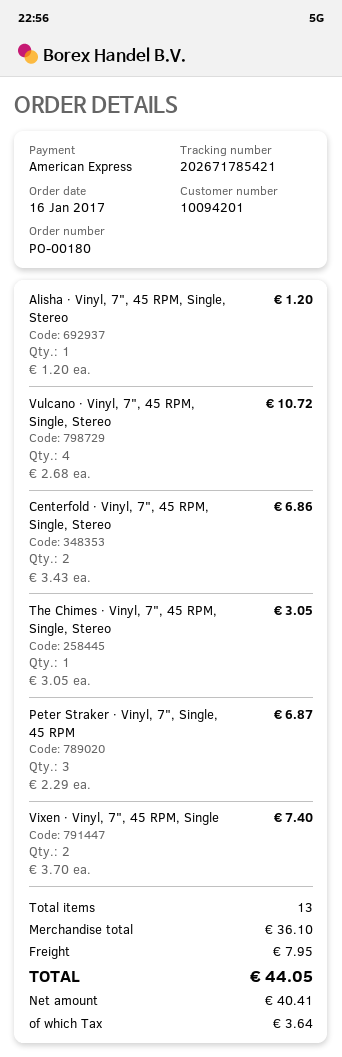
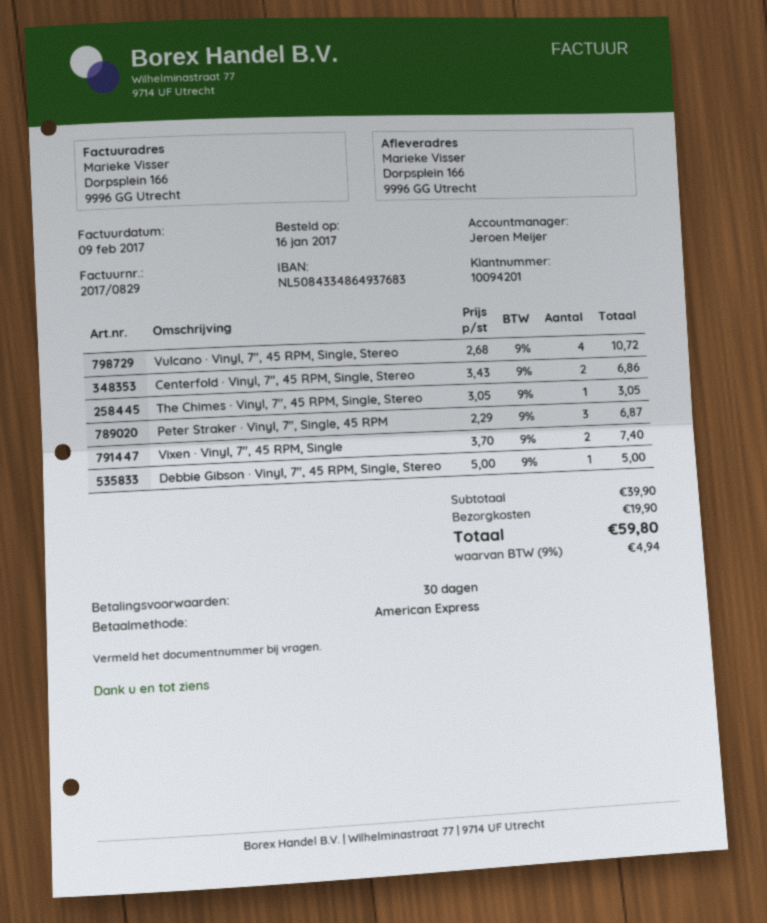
Alisha · Vinyl, 7", 45 RPM, Single, Stereo: 1 x 1.20 = 1.20 -> none
Debbie Gibson · Vinyl, 7", 45 RPM, Single, Stereo: none -> 1 x 5.00 = 5.00
subtotal: 36.10 -> 39.90
shipping: 7.95 -> 19.90
tax: 3.64 -> 4.94
total: 44.05 -> 59.80

